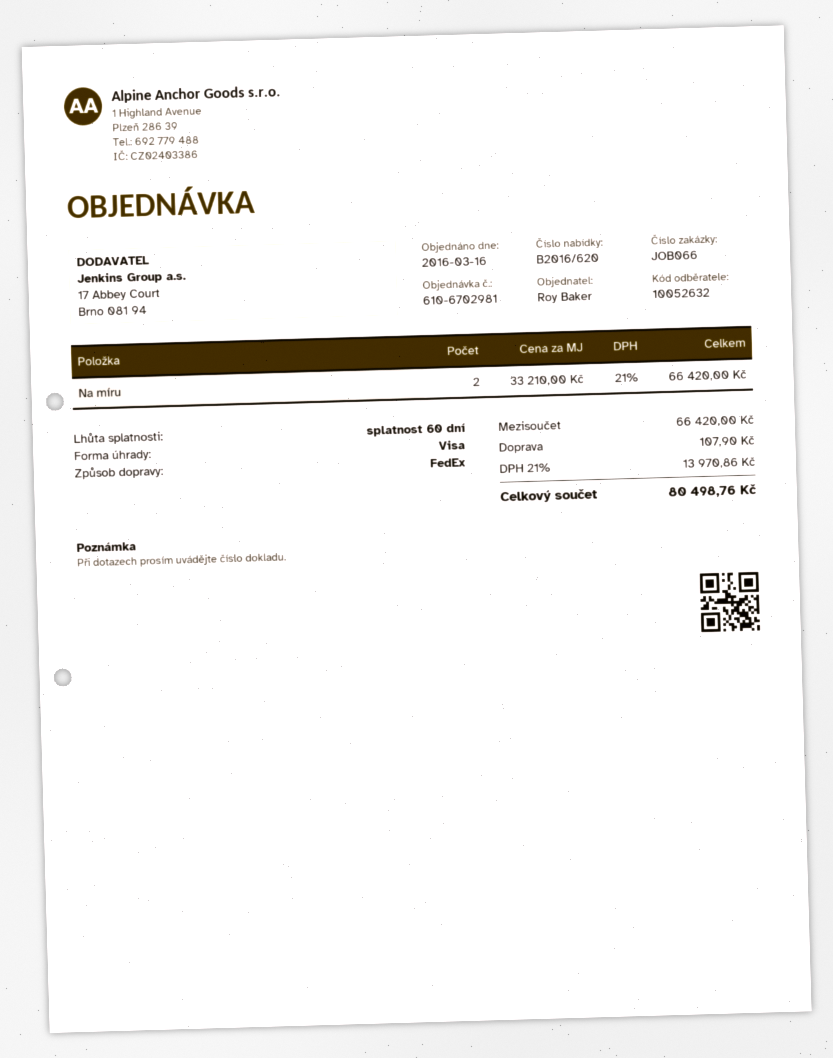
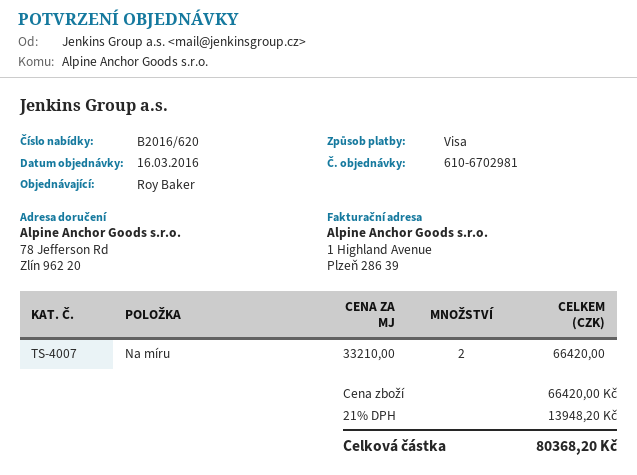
shipping: 107.90 -> none
tax: 21% = 13970.86 -> 21% = 13948.20
total: 80498.76 -> 80368.20

